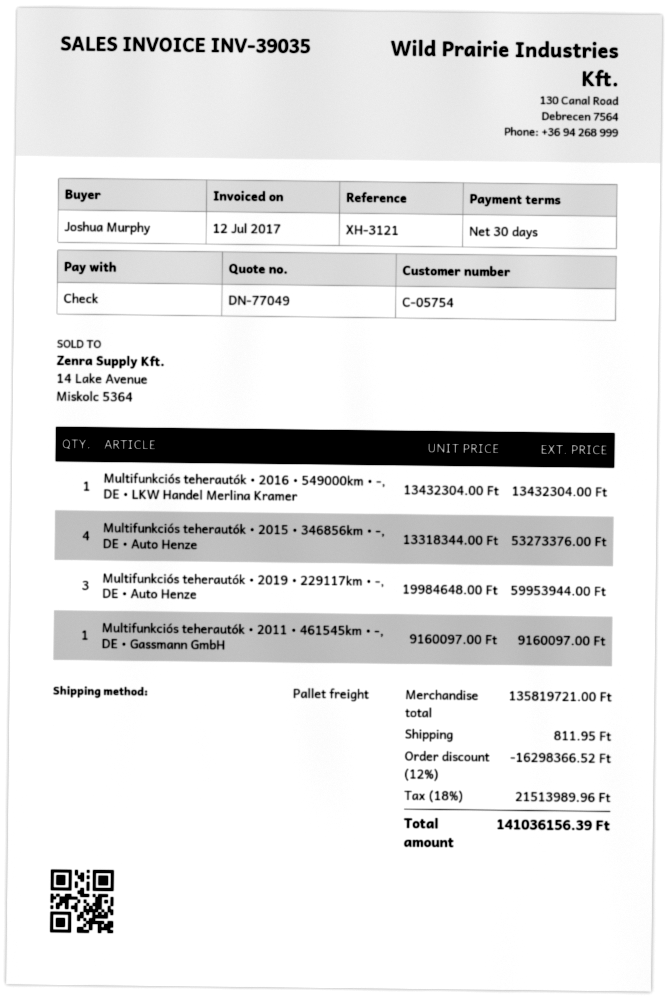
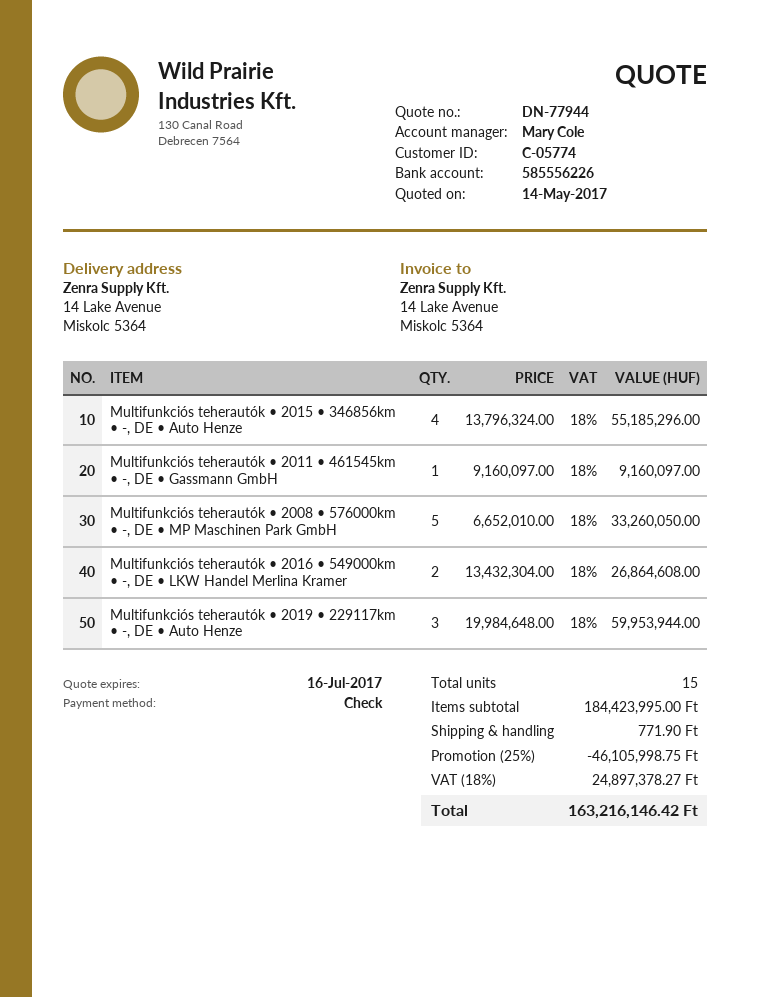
quote number: DN-77049 -> DN-77944
customer number: C-05754 -> C-05774
Multifunkciós teherautók • 2016 • 549000km • -, DE • LKW Handel Merlina Kramer: 1 x 13432304.00 = 13432304.00 -> 2 x 13432304.00 = 26864608.00
Multifunkciós teherautók • 2015 • 346856km • -, DE • Auto Henze: 4 x 13318344.00 = 53273376.00 -> 4 x 13796324.00 = 55185296.00
Multifunkciós teherautók • 2008 • 576000km • -, DE • MP Maschinen Park GmbH: none -> 5 x 6652010.00 = 33260050.00
subtotal: 135819721.00 -> 184423995.00
discount: 12% = 16298366.52 -> 25% = 46105998.75
shipping: 811.95 -> 771.90
tax: 18% = 21513989.96 -> 18% = 24897378.27
total: 141036156.39 -> 163216146.42

